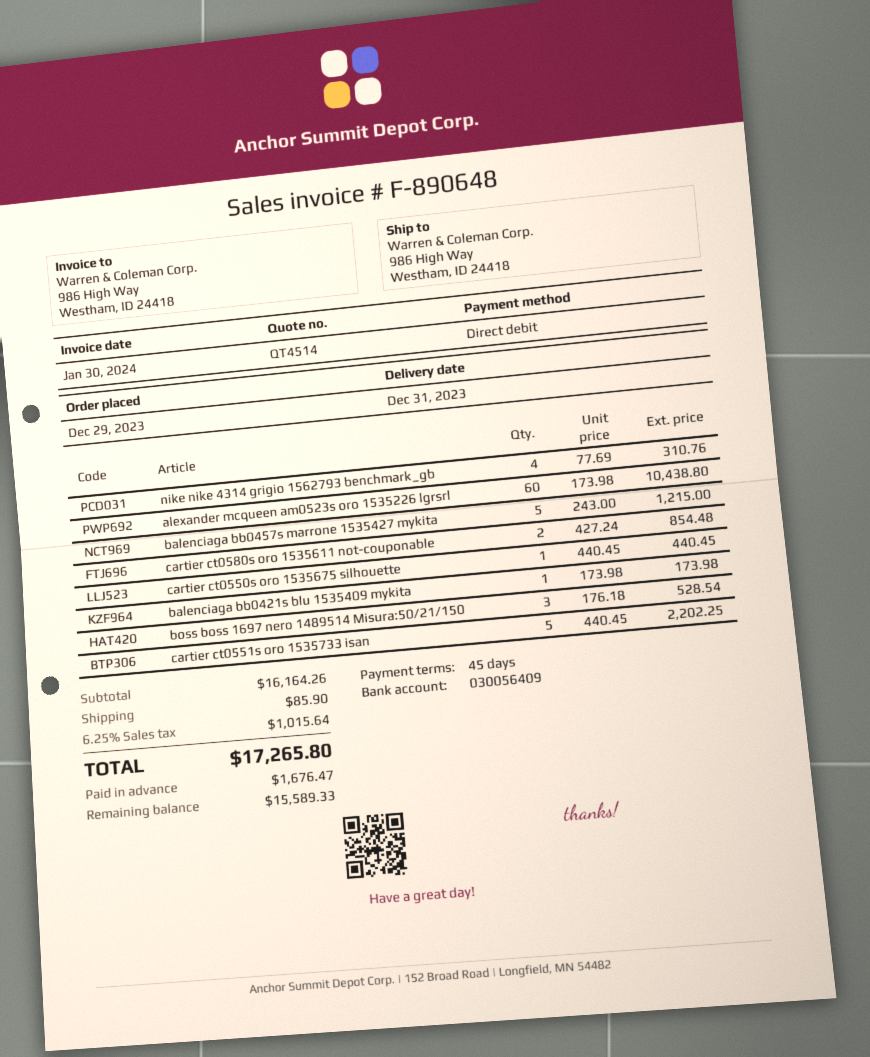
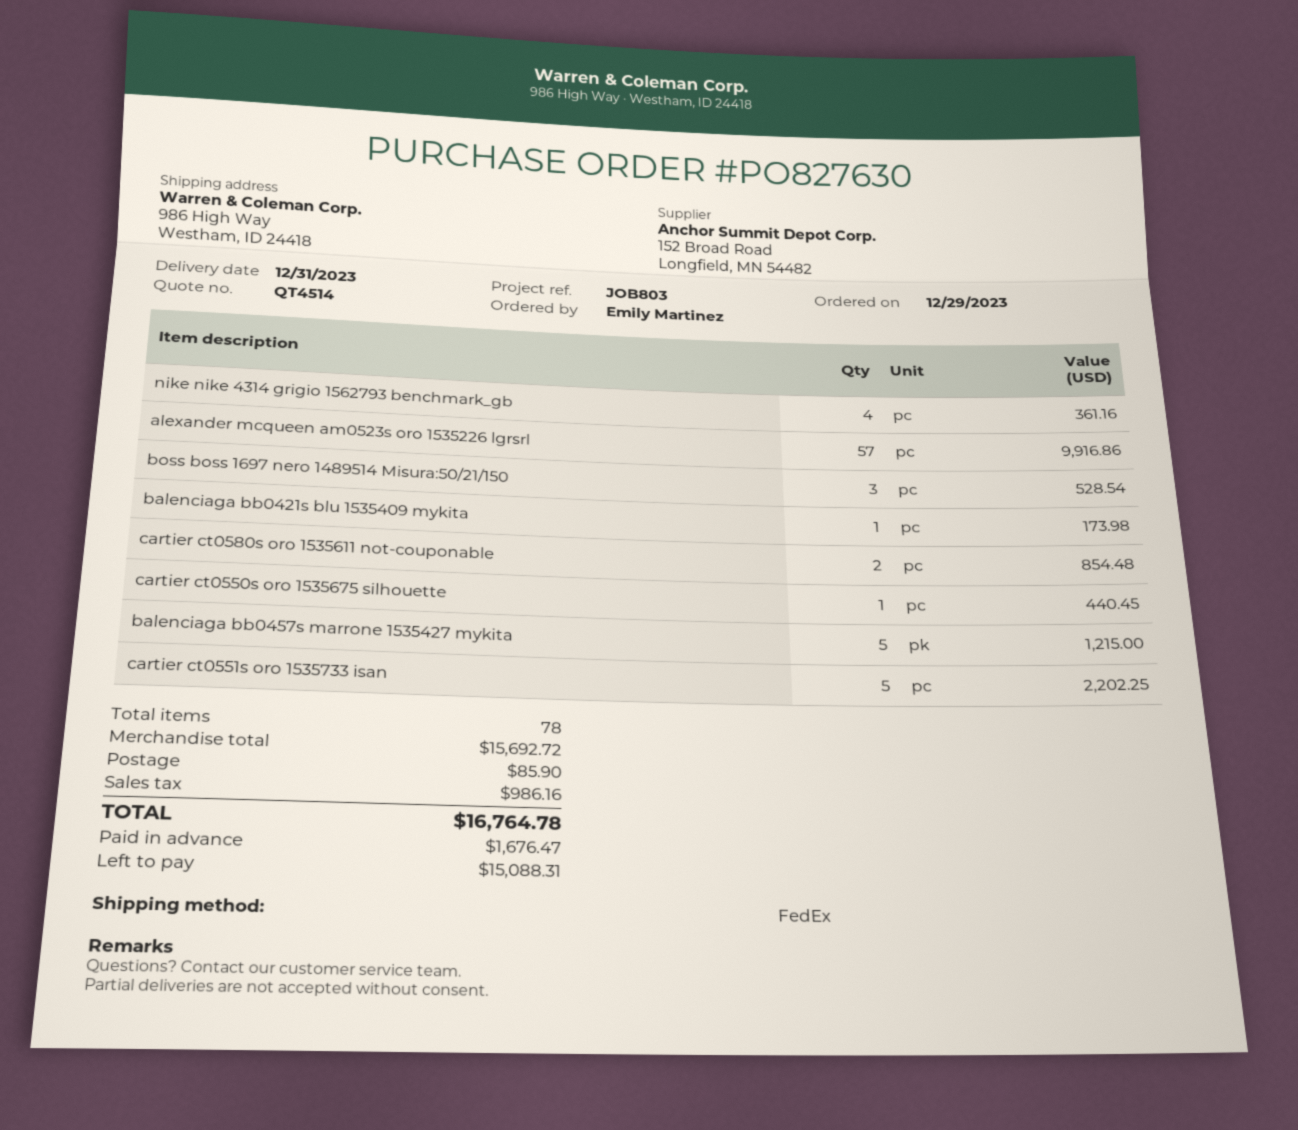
nike nike 4314 grigio 1562793 benchmark_gb: 4 for 310.76 -> 4 for 361.16
alexander mcqueen am0523s oro 1535226 lgrsrl: 60 for 10438.80 -> 57 for 9916.86
subtotal: 16164.26 -> 15692.72
tax: 1015.64 -> 986.16
total: 17265.80 -> 16764.78
balance: 15589.33 -> 15088.31

